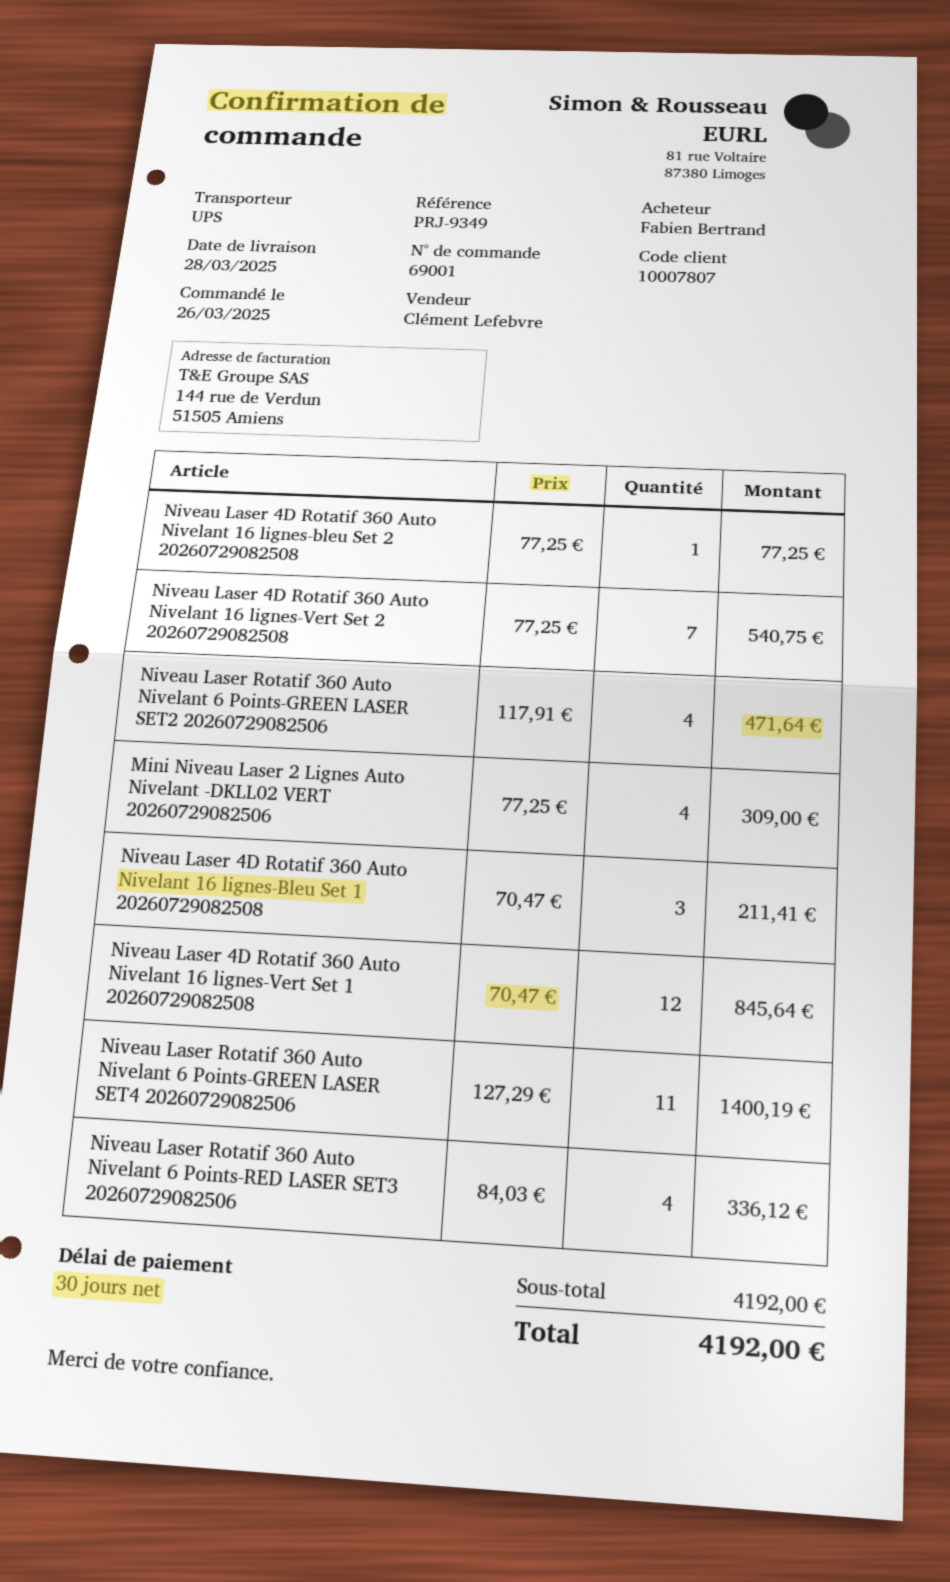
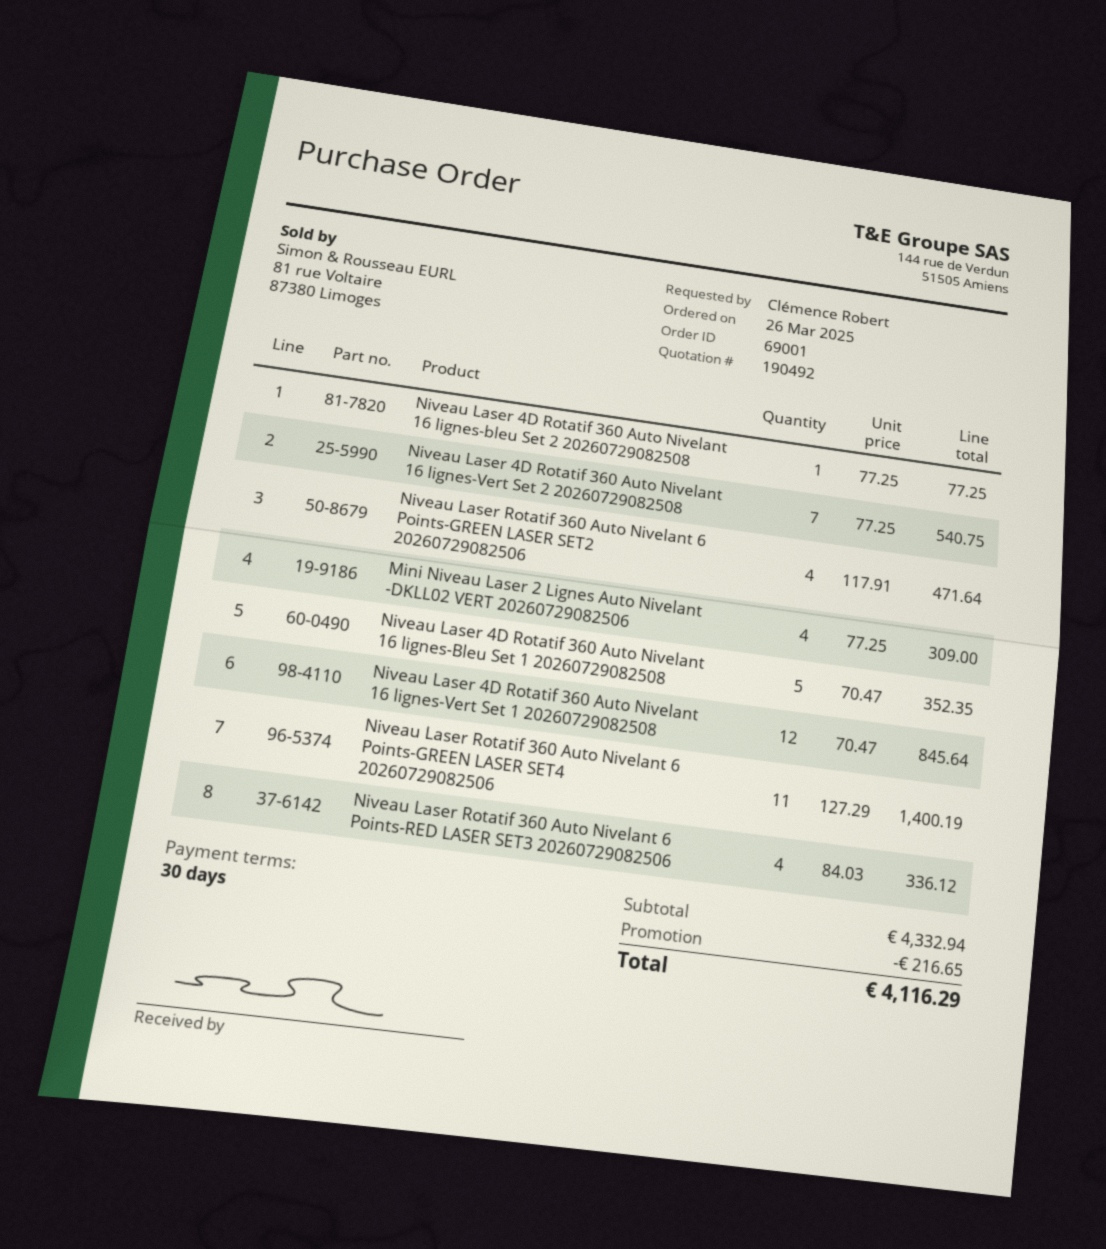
ordered by: Fabien Bertrand -> Clémence Robert
Niveau Laser 4D Rotatif 360 Auto Nivelant 16 lignes-Bleu Set 1 20260729082508: 3 x 70.47 = 211.41 -> 5 x 70.47 = 352.35
subtotal: 4192.00 -> 4332.94
discount: none -> 216.65
total: 4192.00 -> 4116.29

